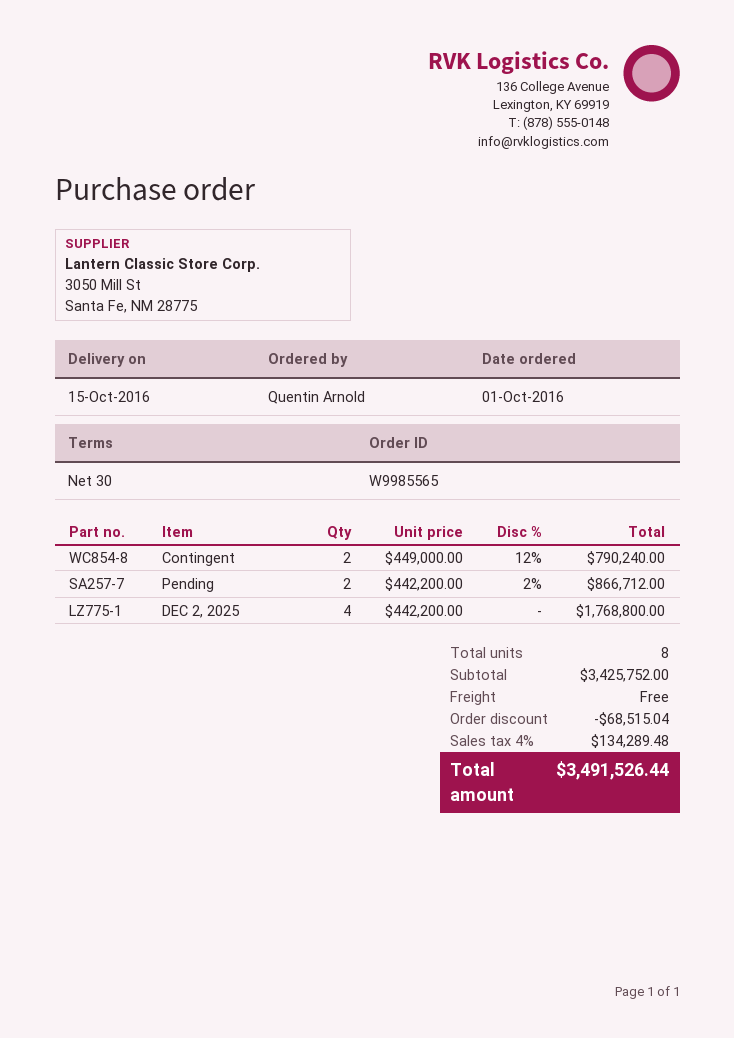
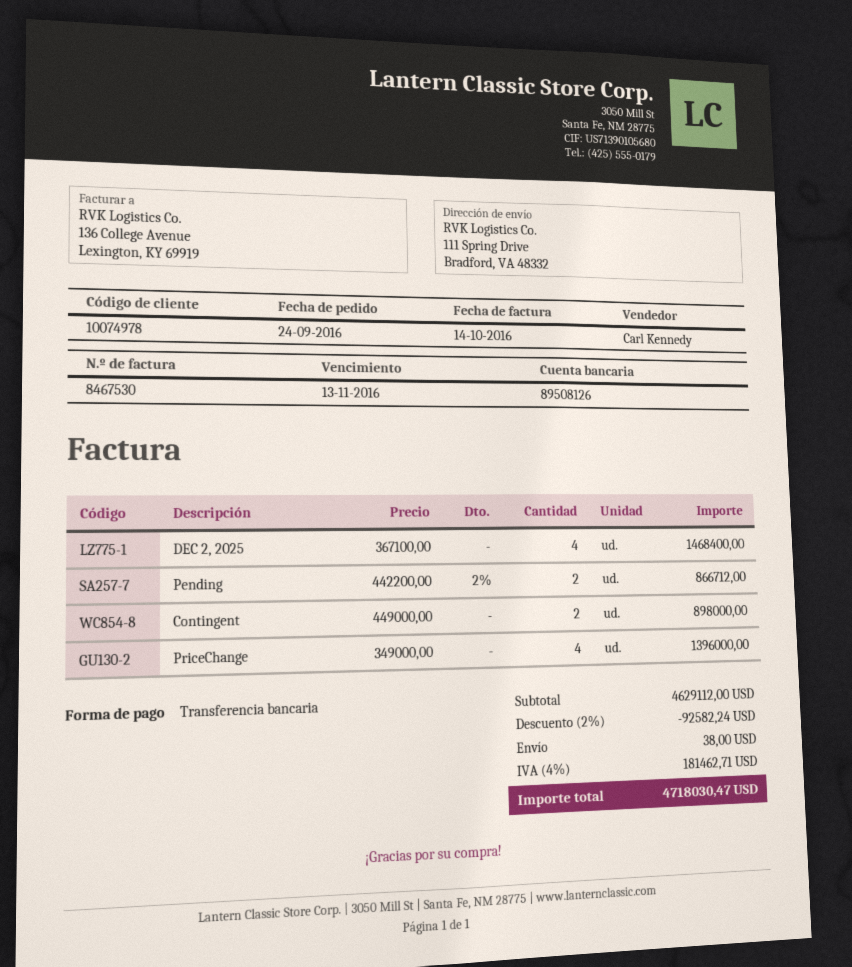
order date: 2016-10-01 -> 2016-09-24
Contingent: 2 x 449000.00 - 12% = 790240.00 -> 2 x 449000.00 = 898000.00
DEC 2, 2025: 4 x 442200.00 = 1768800.00 -> 4 x 367100.00 = 1468400.00
PriceChange: none -> 4 x 349000.00 = 1396000.00
subtotal: 3425752.00 -> 4629112.00
discount: 68515.04 -> 92582.24
shipping: 0.00 -> 38.00
tax: 4% = 134289.48 -> 4% = 181462.71
total: 3491526.44 -> 4718030.47

